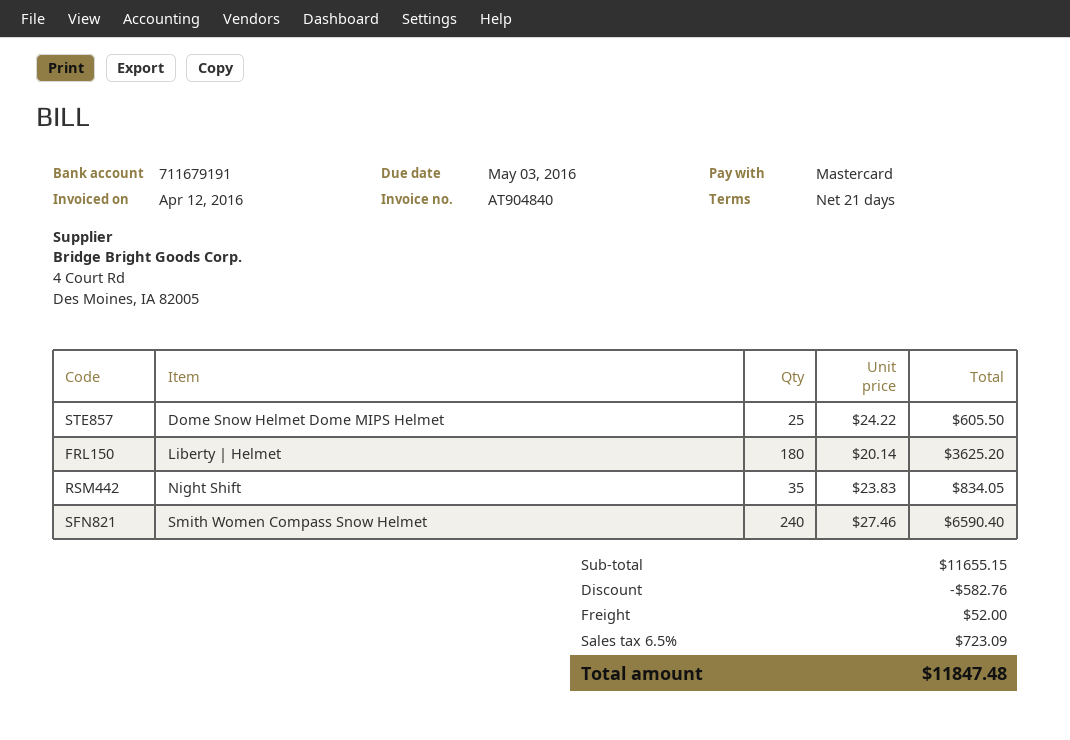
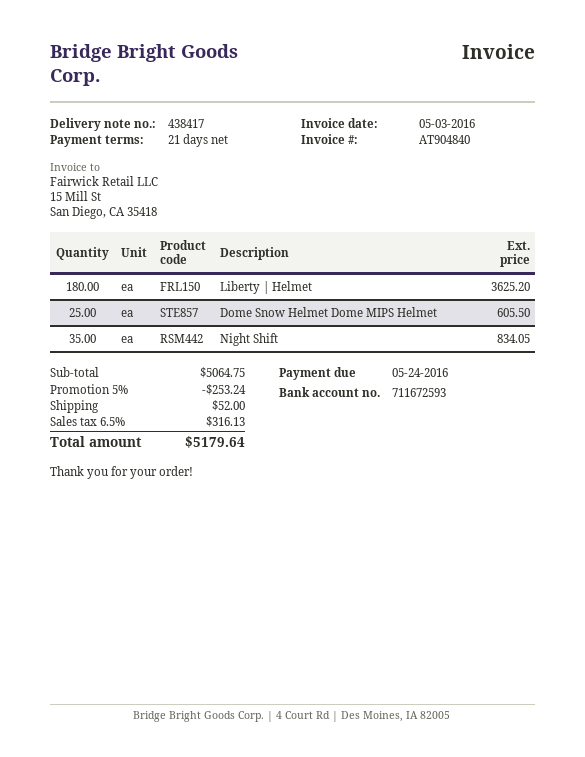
invoice date: 2016-04-12 -> 2016-05-03
due date: 2016-05-03 -> 2016-05-24
bank account: 711679191 -> 711672593
Smith Women Compass Snow Helmet: 240 for 6590.40 -> none
subtotal: 11655.15 -> 5064.75
discount: 582.76 -> 253.24
tax: 6.5% = 723.09 -> 6.5% = 316.13
total: 11847.48 -> 5179.64

